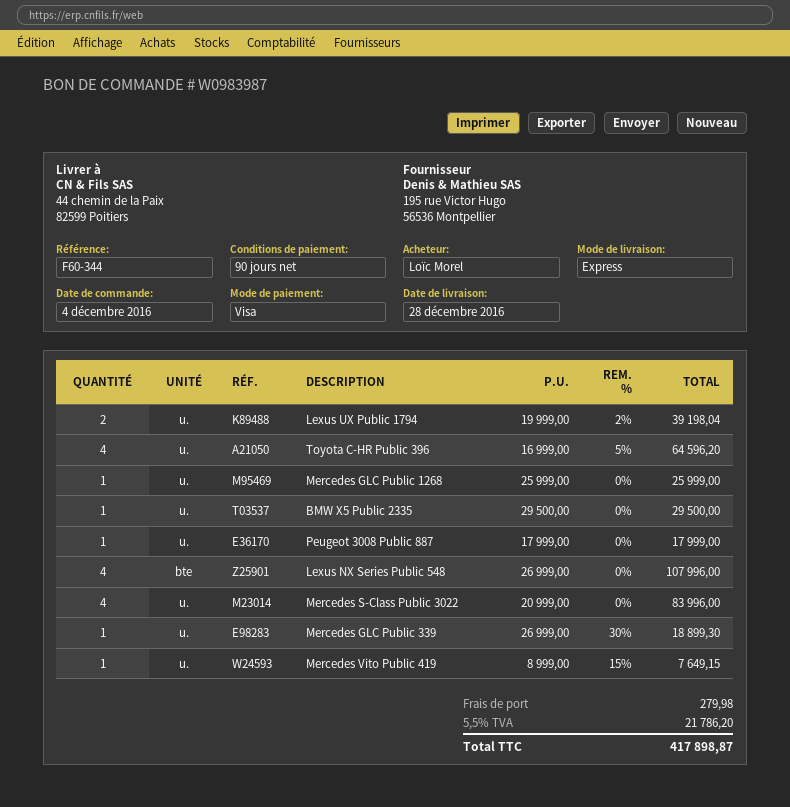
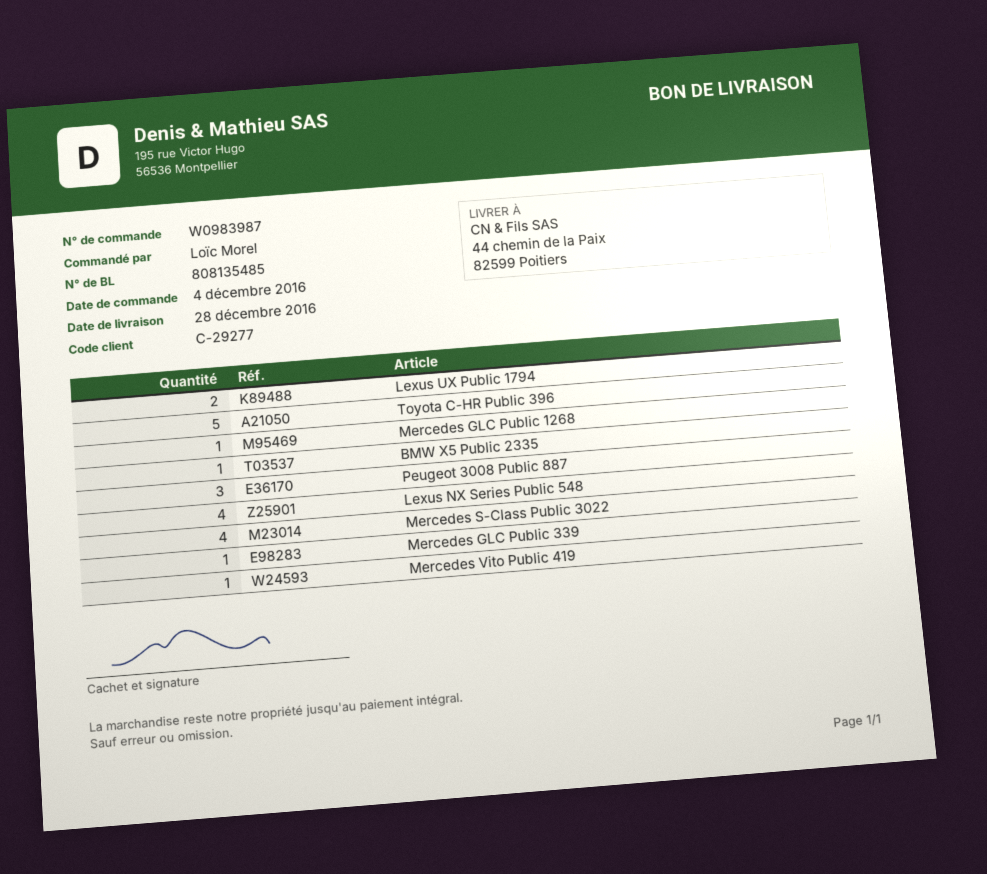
Toyota C-HR Public 396: 4 -> 5
Peugeot 3008 Public 887: 1 -> 3

